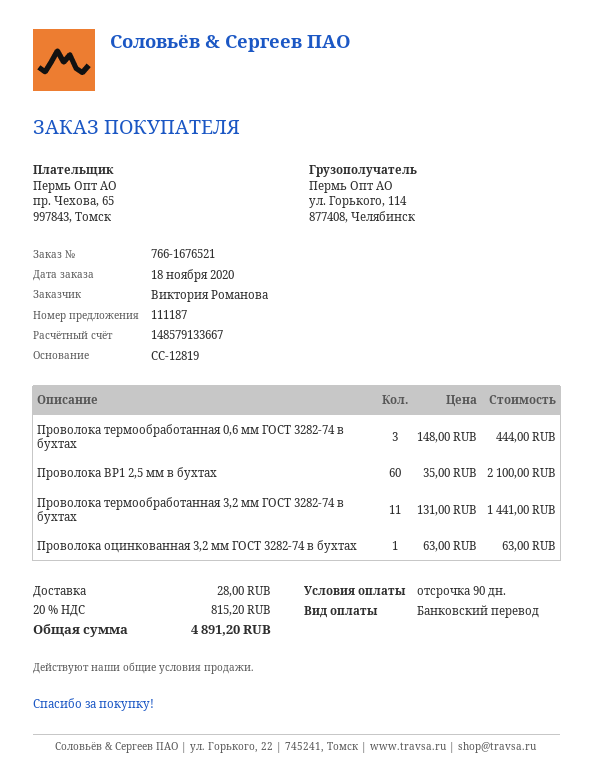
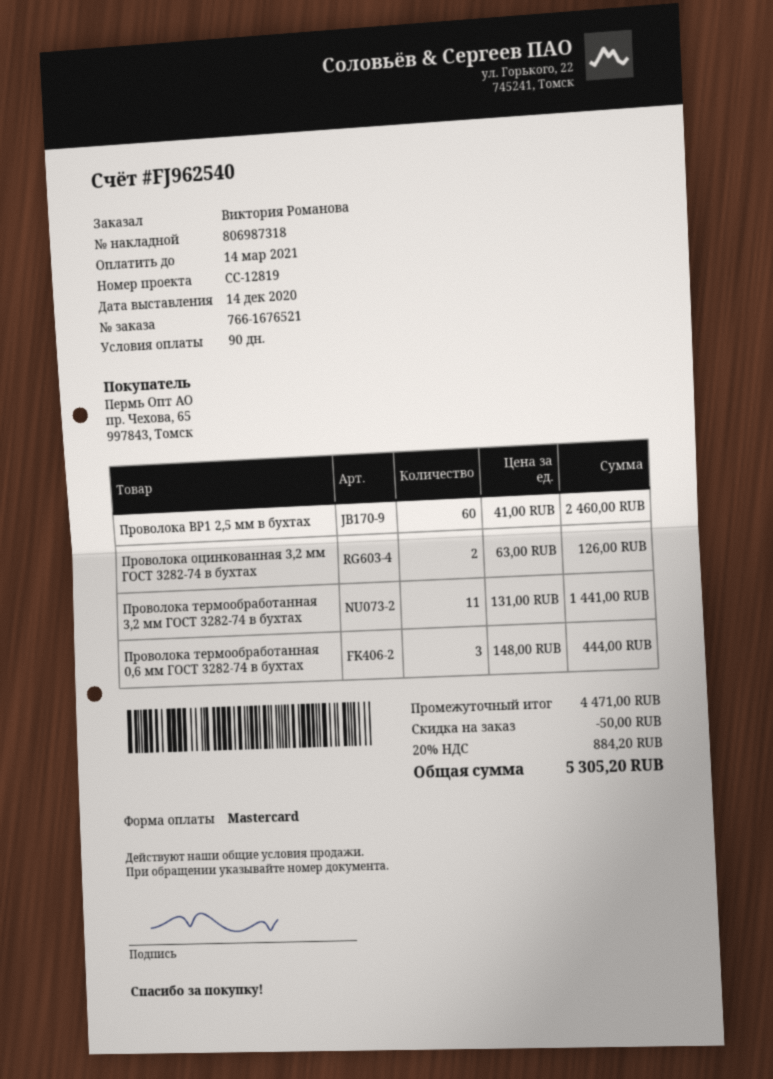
payment method: bank transfer -> Mastercard
Проволока ВР1 2,5 мм в бухтах: 60 x 35.00 = 2100.00 -> 60 x 41.00 = 2460.00
Проволока оцинкованная 3,2 мм ГОСТ 3282-74 в бухтах: 1 x 63.00 = 63.00 -> 2 x 63.00 = 126.00
discount: none -> 50.00
shipping: 28.00 -> none
tax: 20% = 815.20 -> 20% = 884.20
total: 4891.20 -> 5305.20

